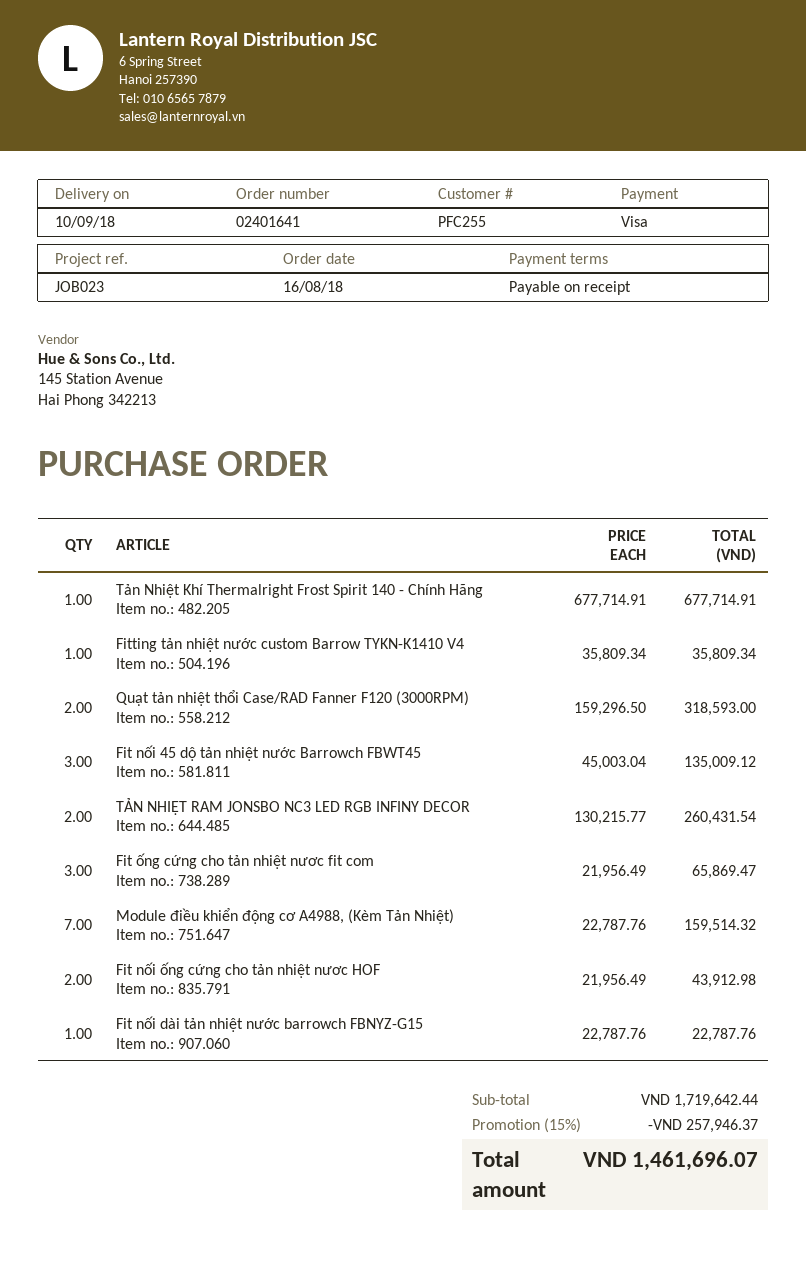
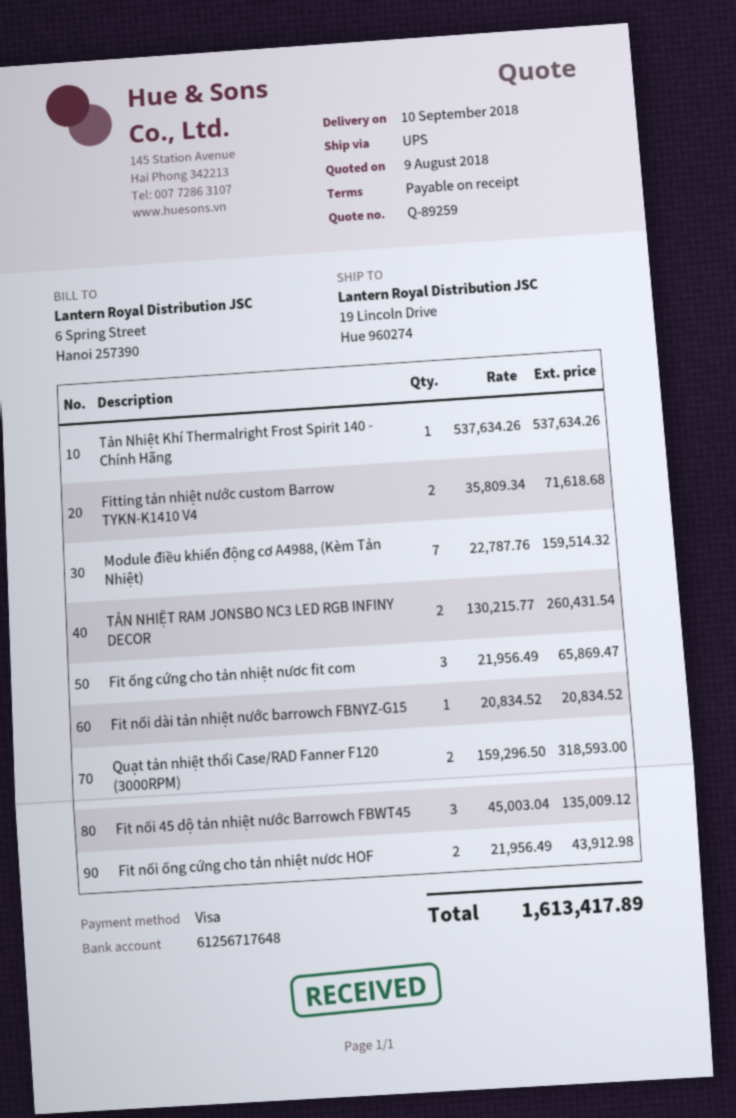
Tản Nhiệt Khí Thermalright Frost Spirit 140 - Chính Hãng: 1 x 677714.91 = 677714.91 -> 1 x 537634.26 = 537634.26
Fitting tản nhiệt nước custom Barrow TYKN-K1410 V4: 1 x 35809.34 = 35809.34 -> 2 x 35809.34 = 71618.68
Fit nối dài tản nhiệt nước barrowch FBNYZ-G15: 1 x 22787.76 = 22787.76 -> 1 x 20834.52 = 20834.52
discount: 15% = 257946.37 -> none
total: 1461696.07 -> 1613417.89

